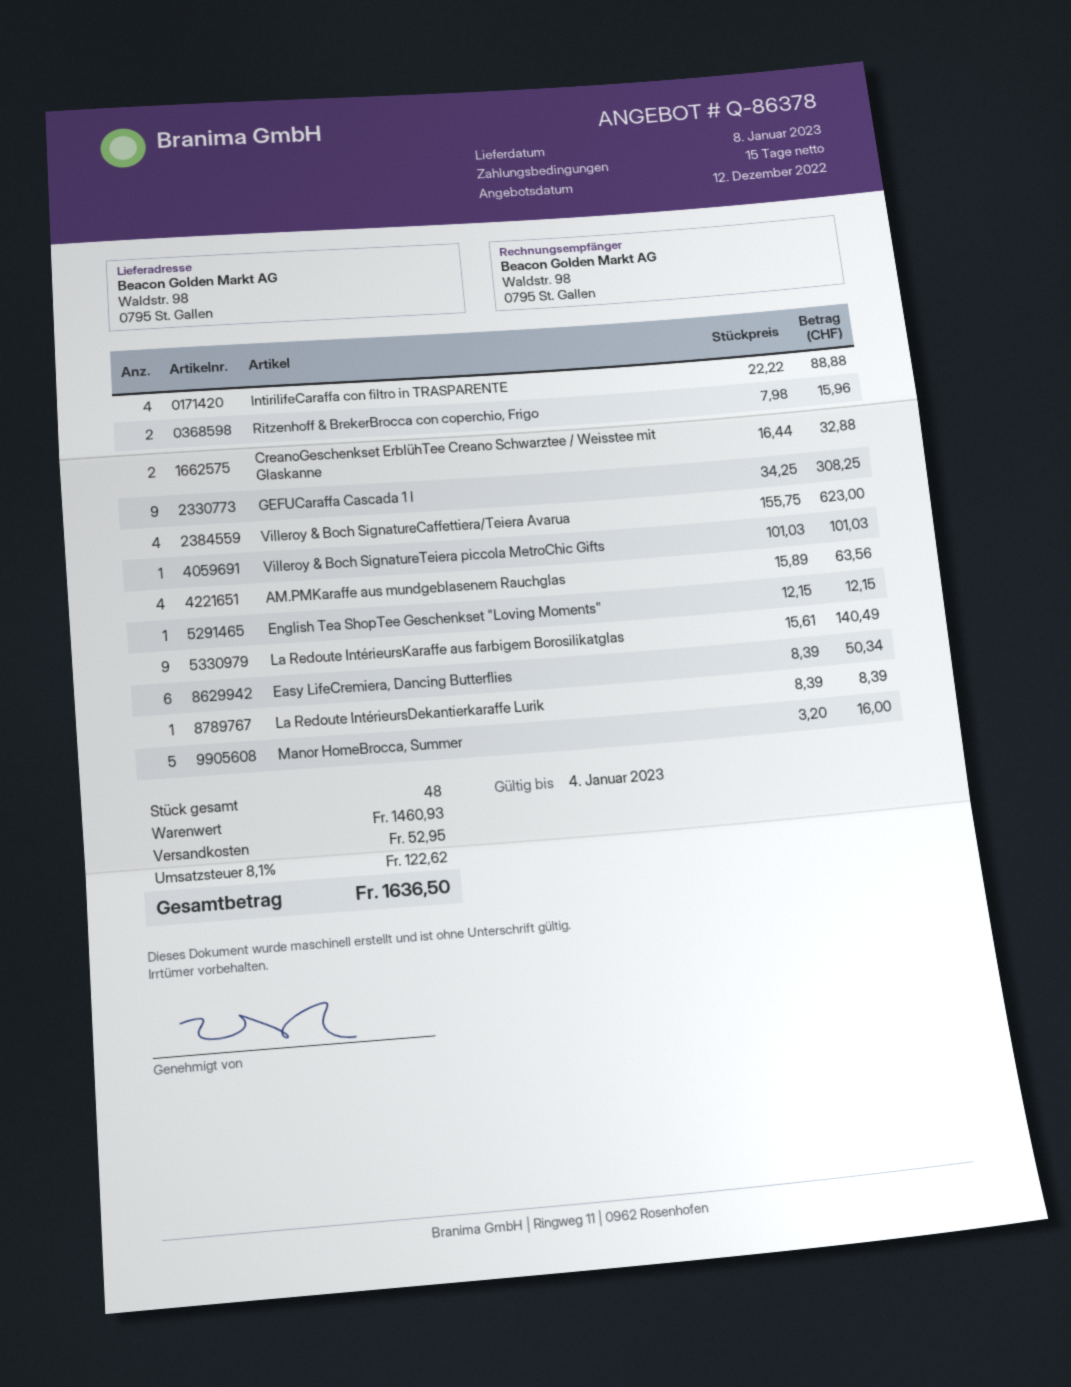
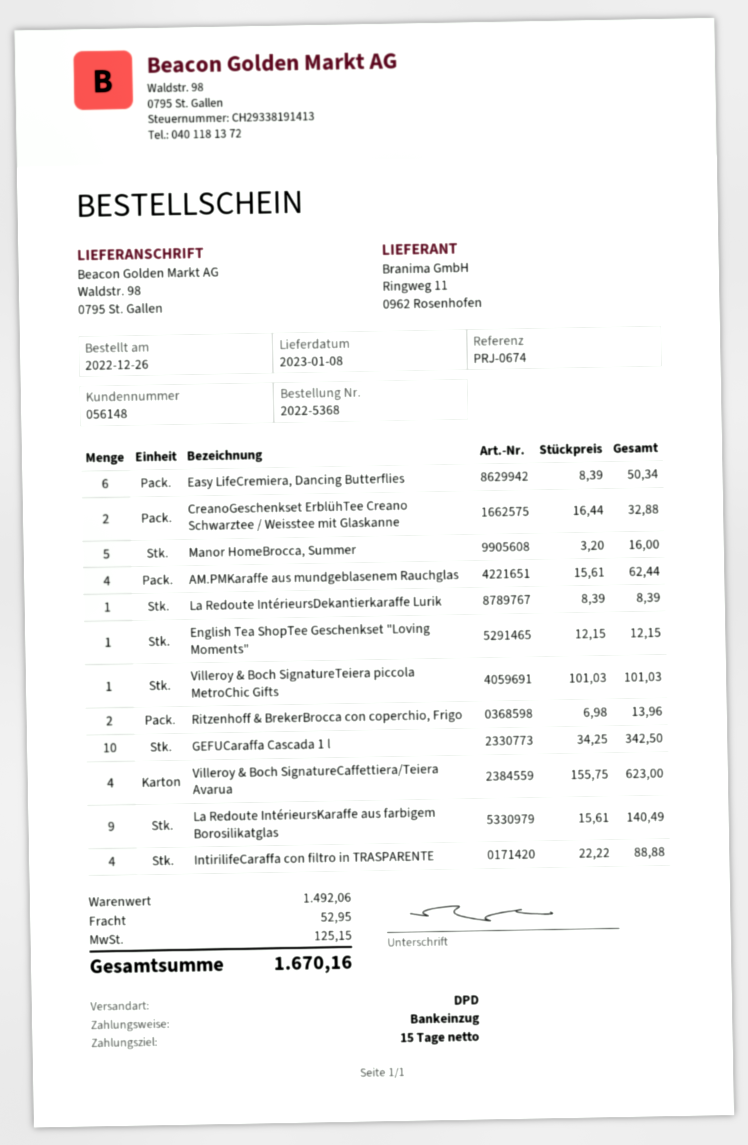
Ritzenhoff & BrekerBrocca con coperchio, Frigo: 2 x 7.98 = 15.96 -> 2 x 6.98 = 13.96
GEFUCaraffa Cascada 1 l: 9 x 34.25 = 308.25 -> 10 x 34.25 = 342.50
AM.PMKaraffe aus mundgeblasenem Rauchglas: 4 x 15.89 = 63.56 -> 4 x 15.61 = 62.44
subtotal: 1460.93 -> 1492.06
tax: 122.62 -> 125.15
total: 1636.50 -> 1670.16

